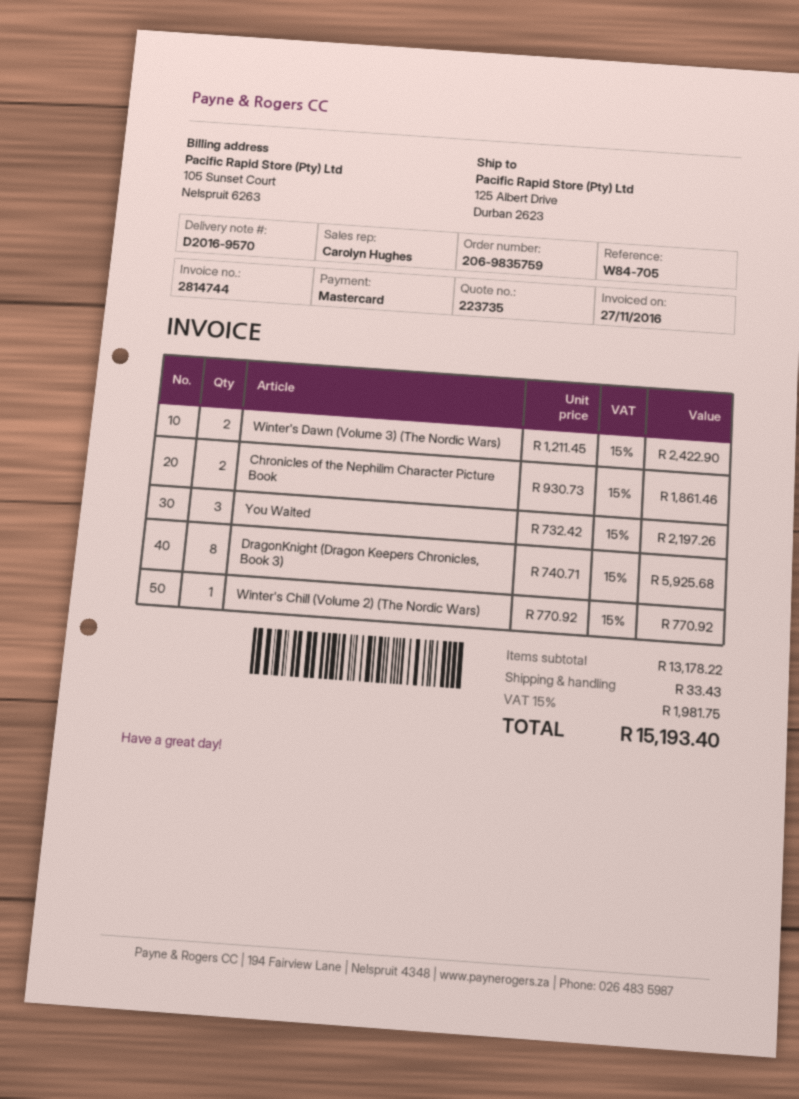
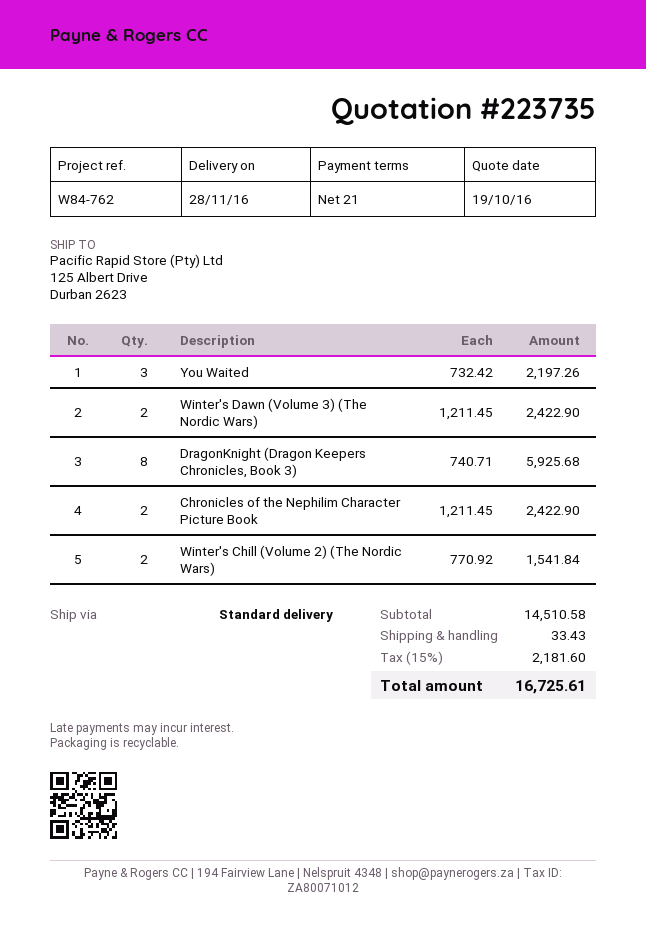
reference: W84-705 -> W84-762
Chronicles of the Nephilim Character Picture Book: 2 x 930.73 = 1861.46 -> 2 x 1211.45 = 2422.90
Winter's Chill (Volume 2) (The Nordic Wars): 1 x 770.92 = 770.92 -> 2 x 770.92 = 1541.84
subtotal: 13178.22 -> 14510.58
tax: 15% = 1981.75 -> 15% = 2181.60
total: 15193.40 -> 16725.61

